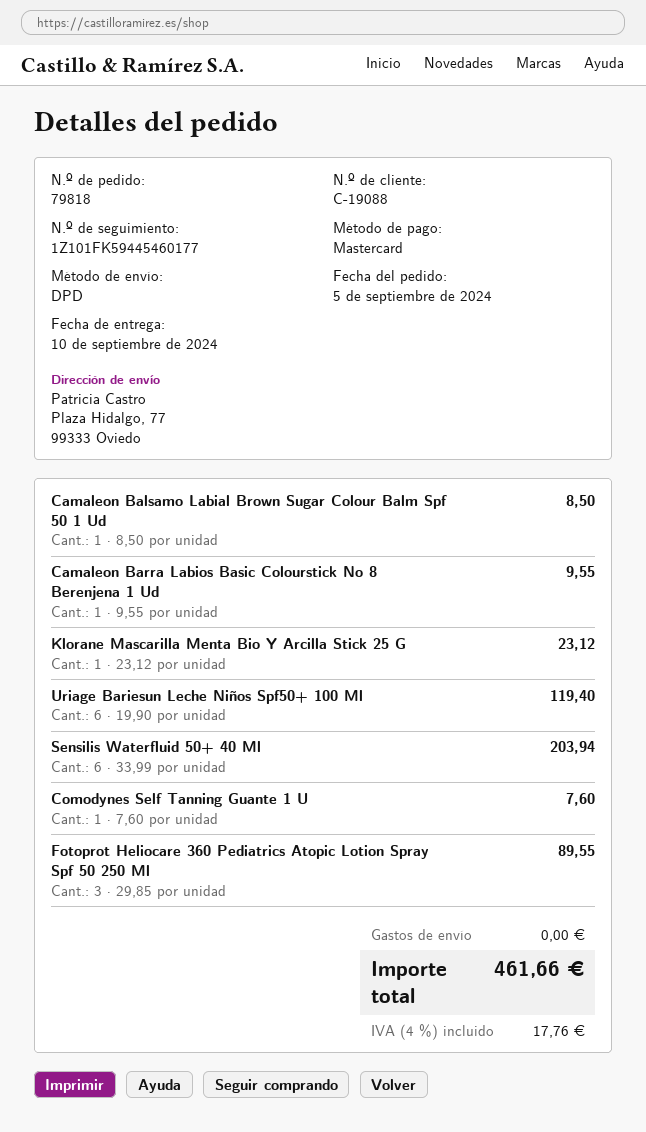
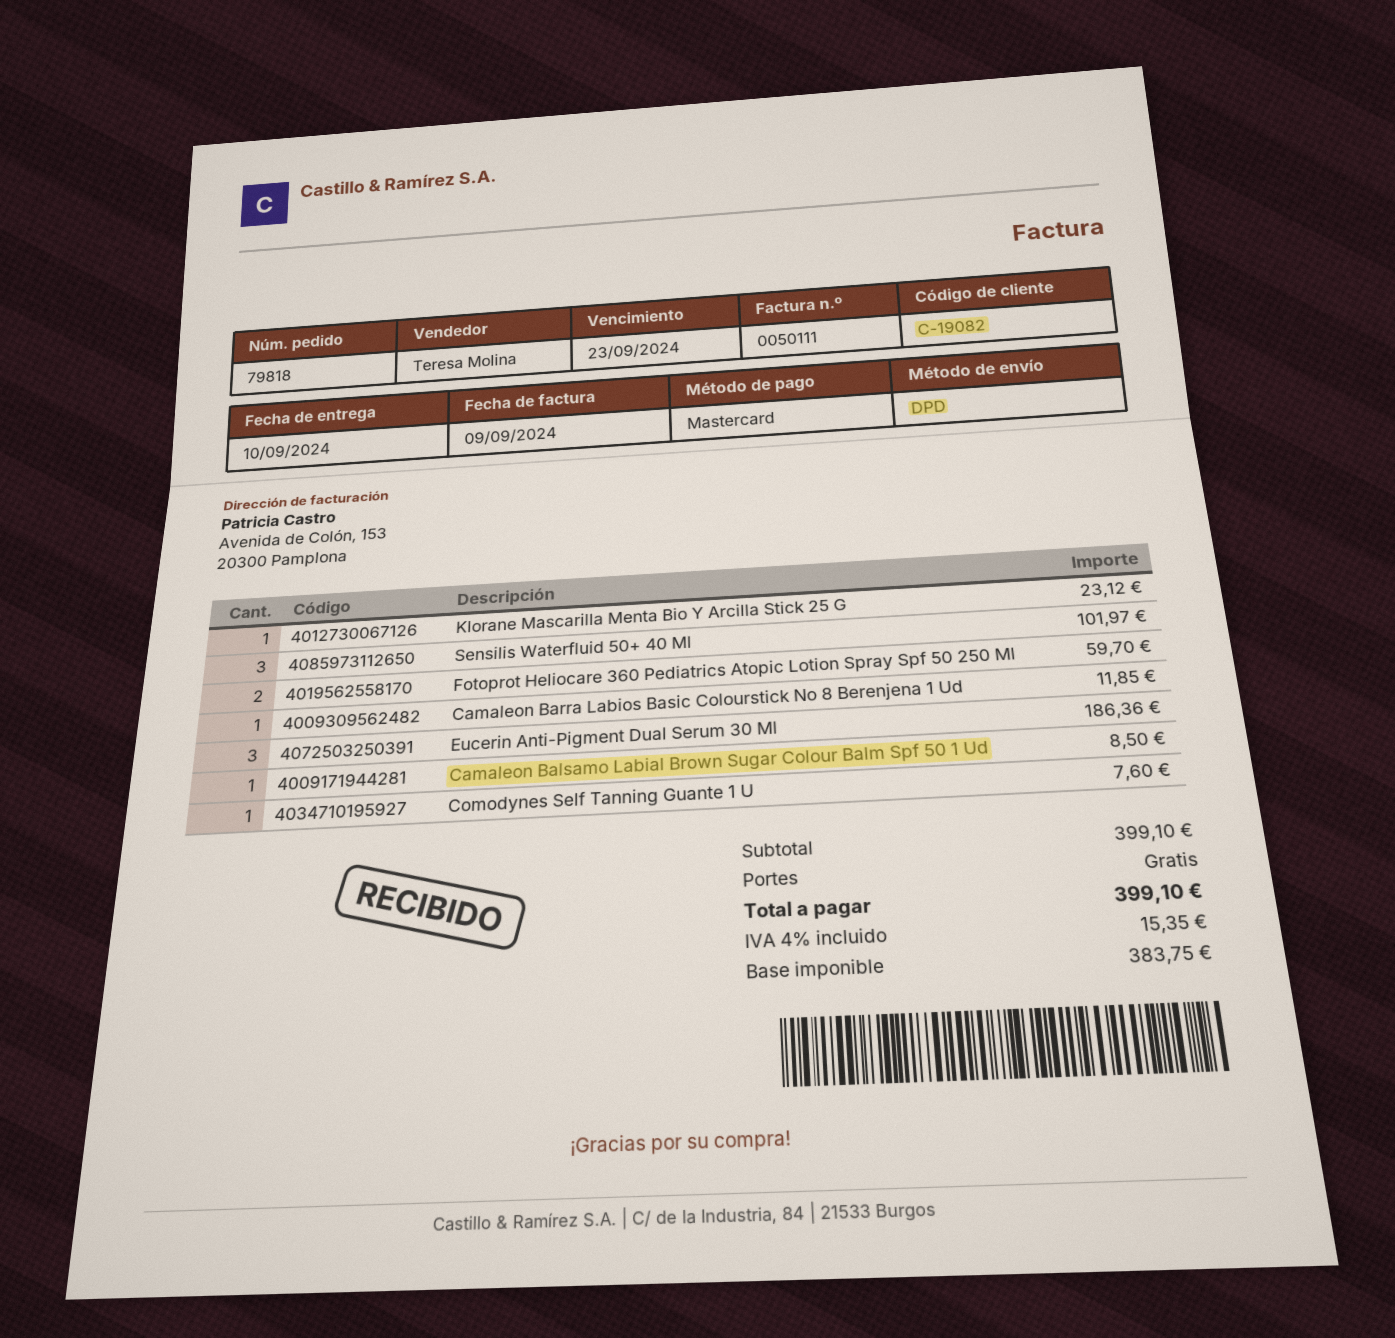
customer number: C-19088 -> C-19082
Camaleon Barra Labios Basic Colourstick No 8 Berenjena 1 Ud: 1 for 9.55 -> 1 for 11.85
Uriage Bariesun Leche Niños Spf50+ 100 Ml: 6 for 119.40 -> none
Sensilis Waterfluid 50+ 40 Ml: 6 for 203.94 -> 3 for 101.97
Fotoprot Heliocare 360 Pediatrics Atopic Lotion Spray Spf 50 250 Ml: 3 for 89.55 -> 2 for 59.70
Eucerin Anti-Pigment Dual Serum 30 Ml: none -> 3 for 186.36
tax: 4% = 17.76 -> 4% = 15.35
total: 461.66 -> 399.10

